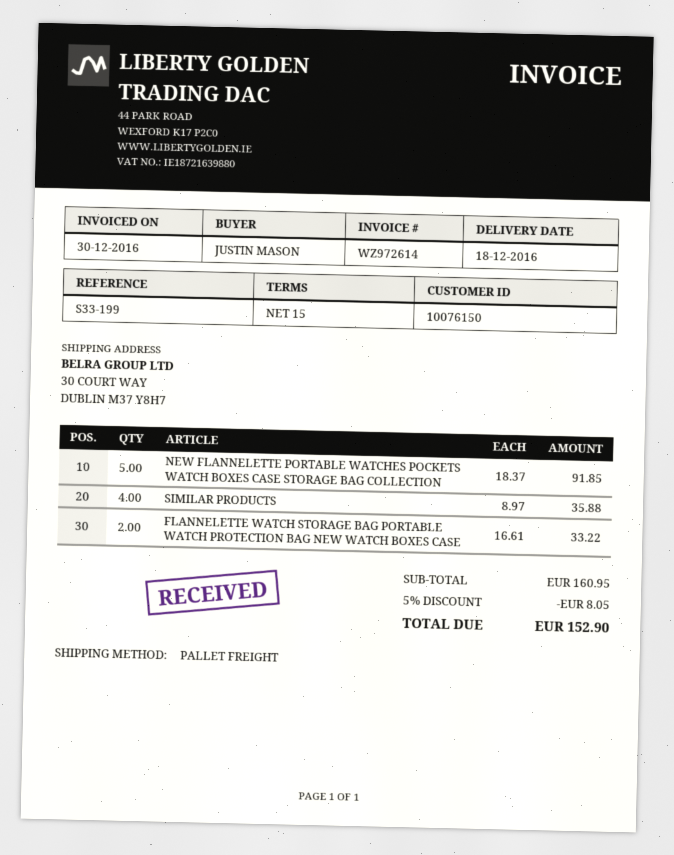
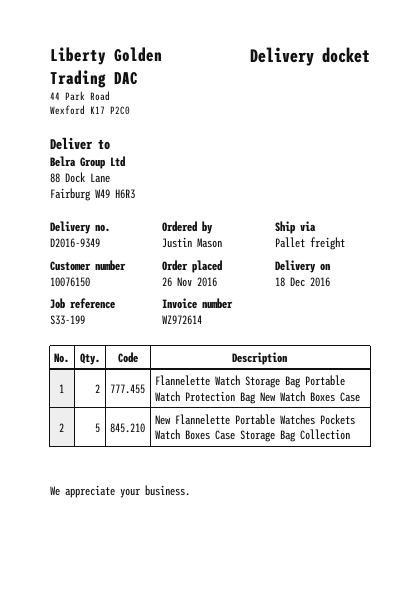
ship to: 30 COURT WAY, DUBLIN M37 Y8H7 -> 88 Dock Lane, Fairburg W49 H6R3
SIMILAR PRODUCTS: 4 -> none

